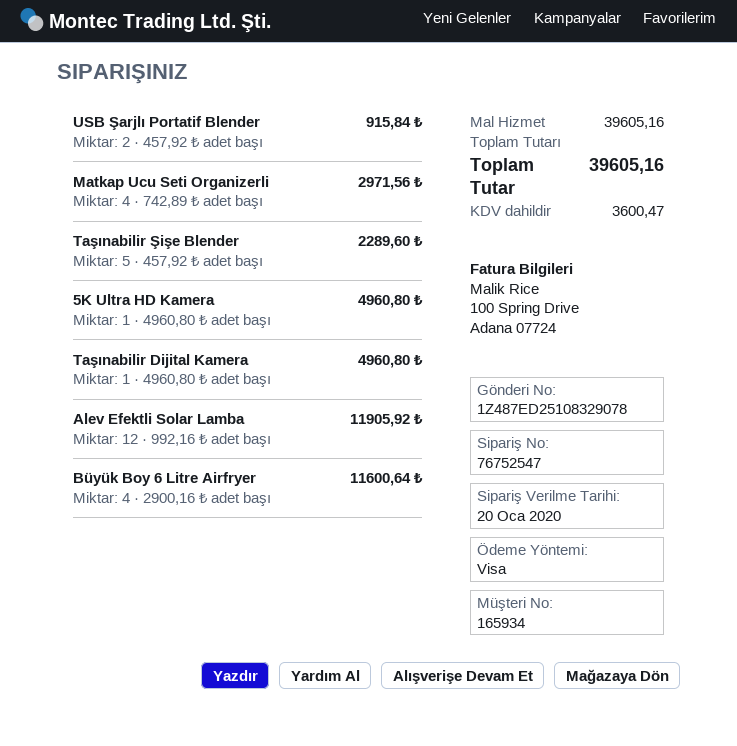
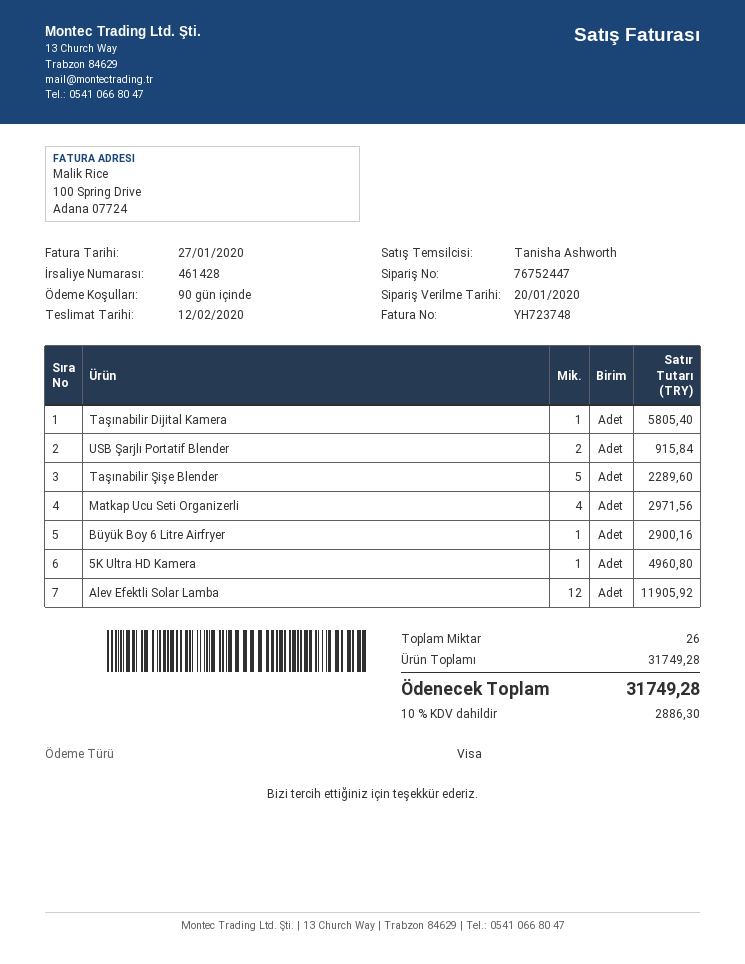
order number: 76752547 -> 76752447
Taşınabilir Dijital Kamera: 1 for 4960.80 -> 1 for 5805.40
Büyük Boy 6 Litre Airfryer: 4 for 11600.64 -> 1 for 2900.16
subtotal: 39605.16 -> 31749.28
tax: 3600.47 -> 2886.30
total: 39605.16 -> 31749.28

